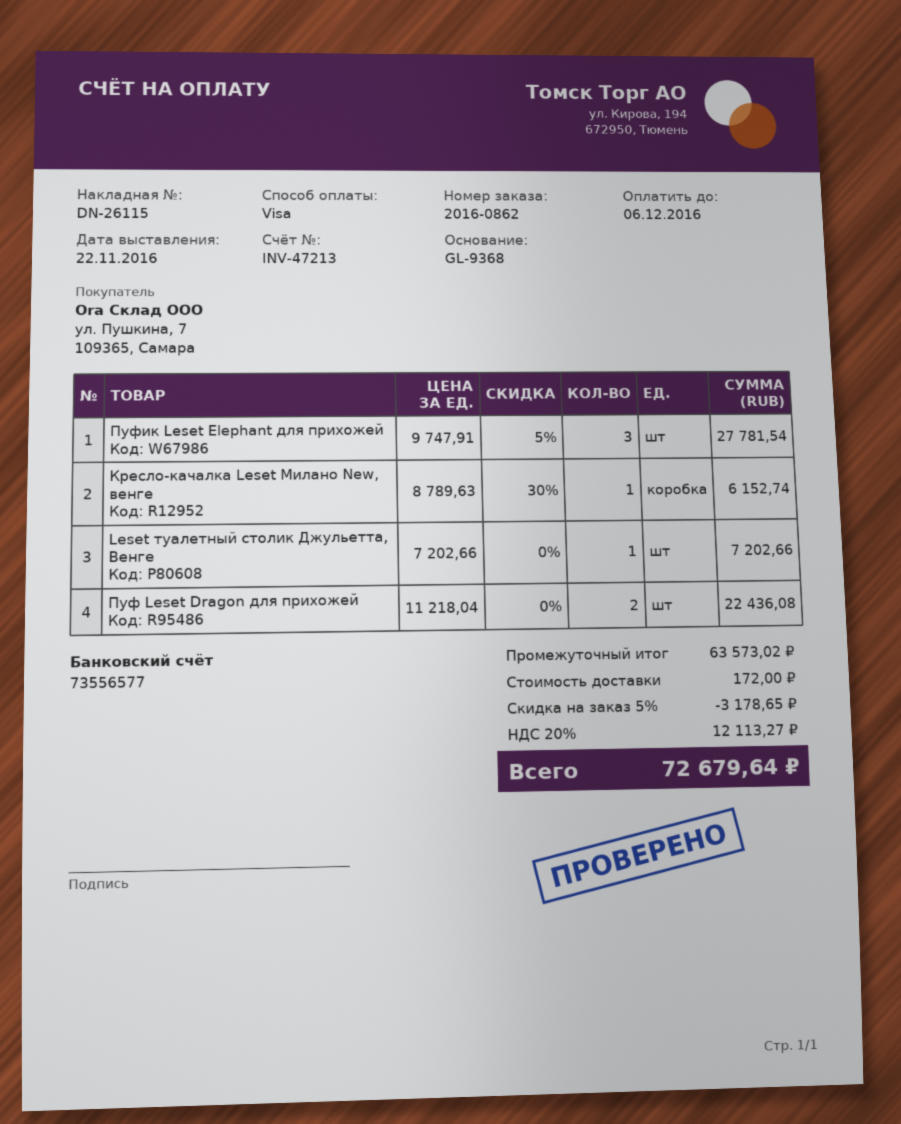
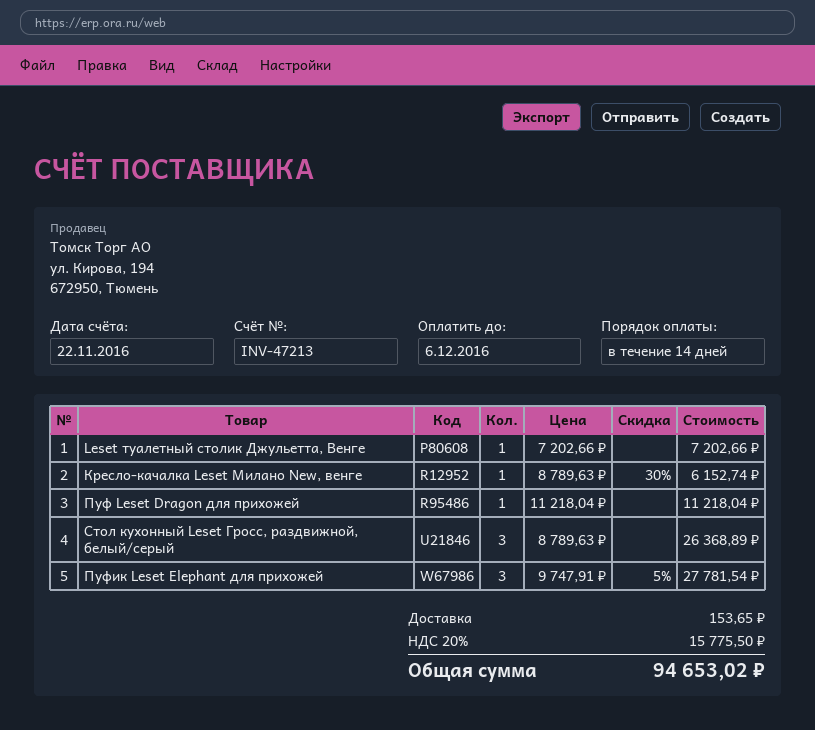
Пуф Leset Dragon для прихожей: 2 x 11218.04 = 22436.08 -> 1 x 11218.04 = 11218.04
Стол кухонный Leset Гросс, раздвижной, белый/серый: none -> 3 x 8789.63 = 26368.89
discount: 5% = 3178.65 -> none
shipping: 172.00 -> 153.65
tax: 20% = 12113.27 -> 20% = 15775.50
total: 72679.64 -> 94653.02

